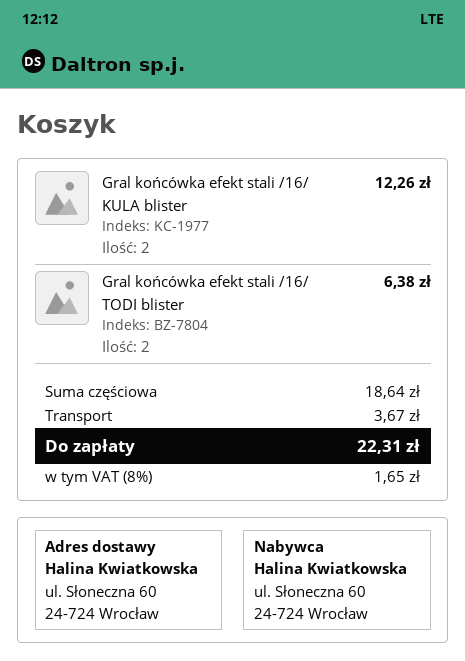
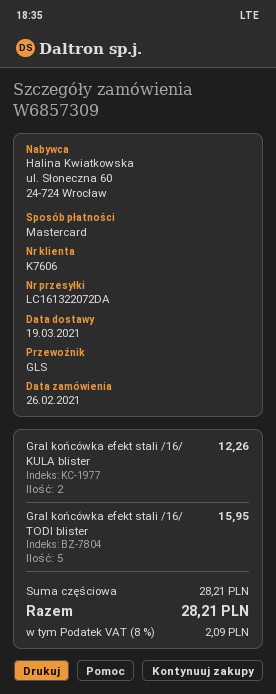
Gral końcówka efekt stali /16/ TODI blister: 2 for 6.38 -> 5 for 15.95
subtotal: 18.64 -> 28.21
shipping: 3.67 -> none
tax: 8% = 1.65 -> 8% = 2.09
total: 22.31 -> 28.21

